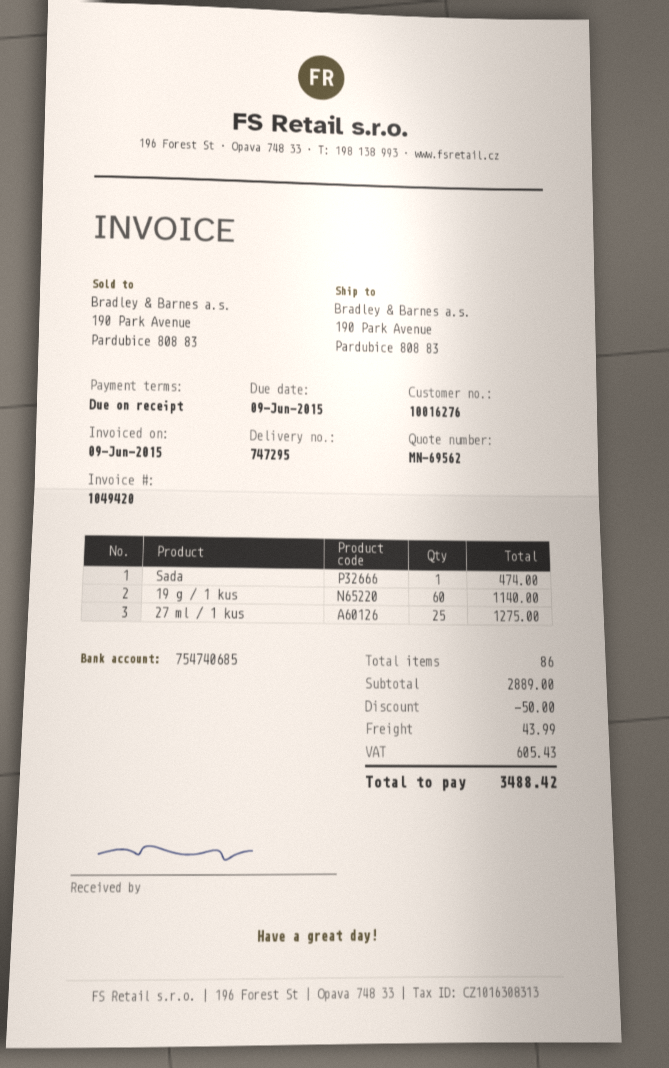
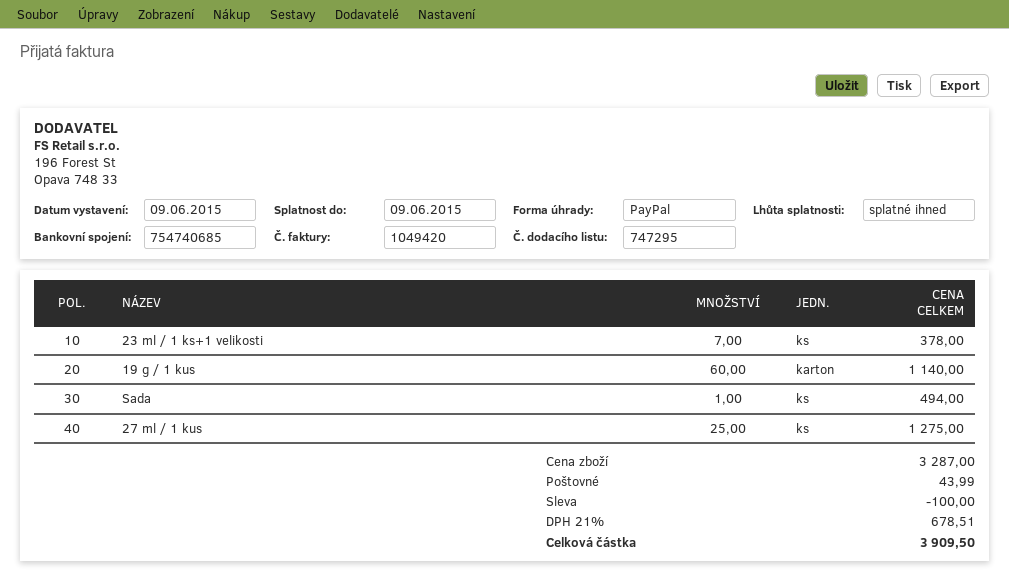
Sada: 1 for 474.00 -> 1 for 494.00
23 ml / 1 ks+1 velikosti: none -> 7 for 378.00
subtotal: 2889.00 -> 3287.00
discount: 50.00 -> 100.00
tax: 605.43 -> 678.51
total: 3488.42 -> 3909.50

